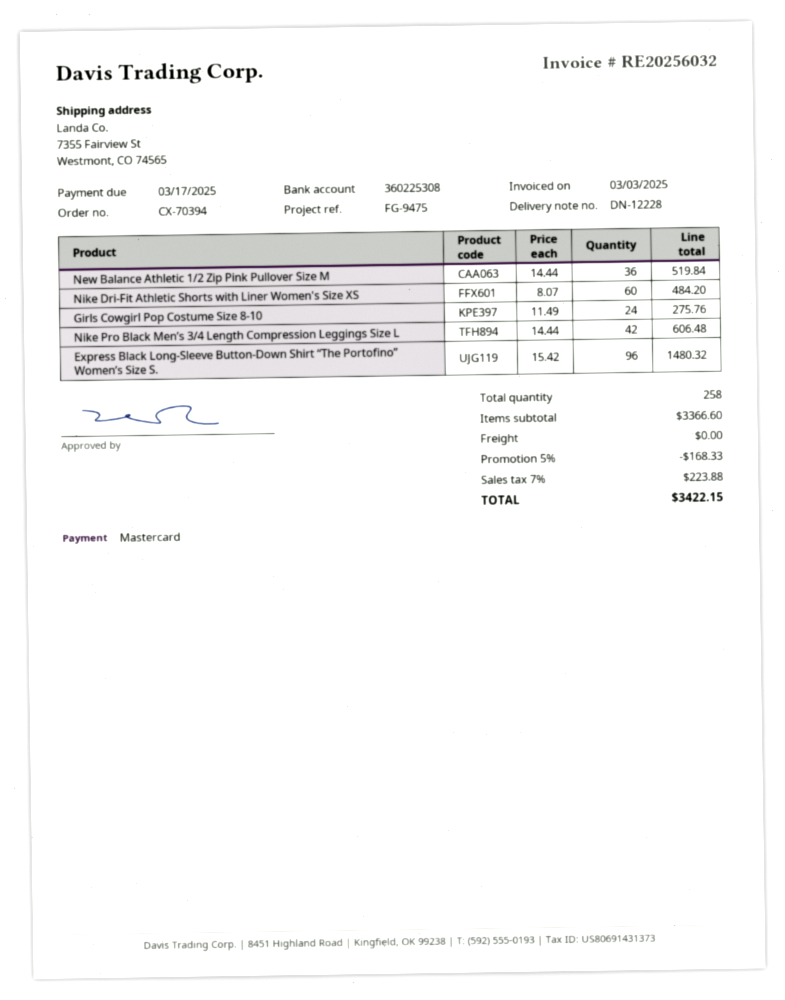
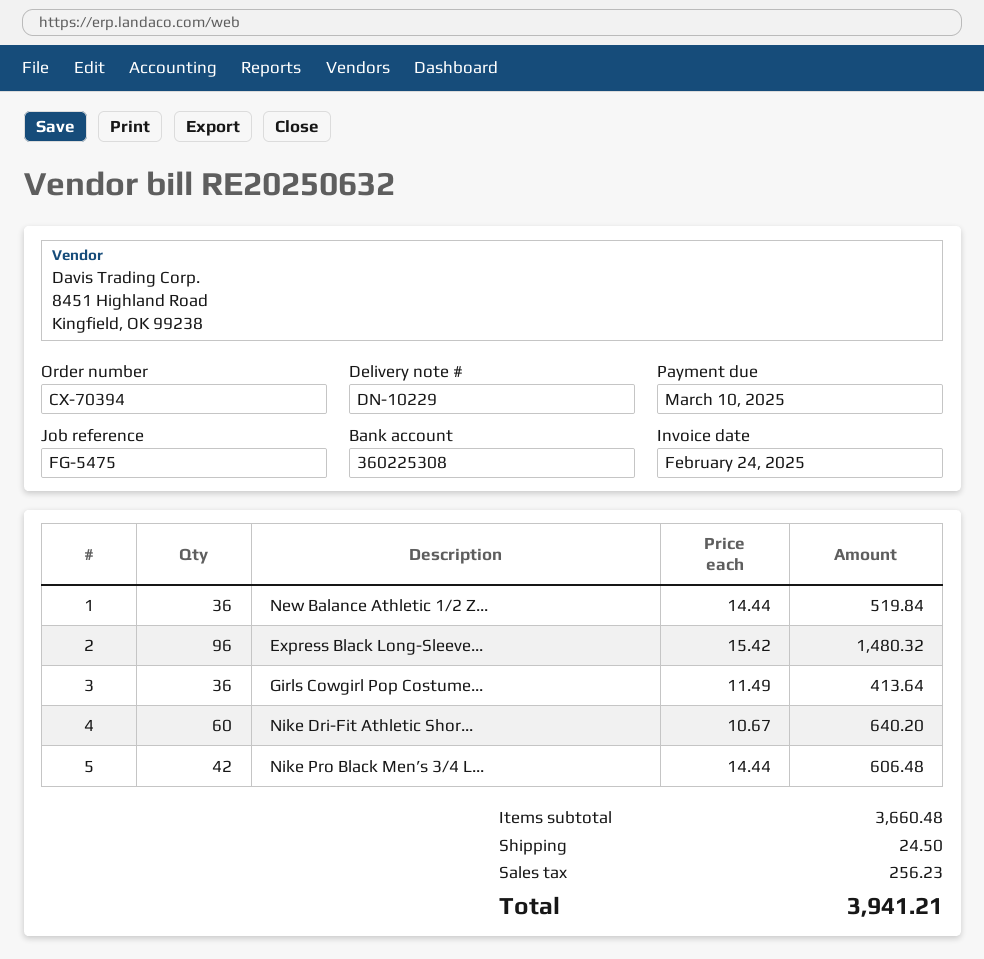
delivery note number: DN-12228 -> DN-10229
invoice number: RE20256032 -> RE20250632
invoice date: 2025-03-03 -> 2025-02-24
due date: 2025-03-17 -> 2025-03-10
reference: FG-9475 -> FG-5475
Nike Dri-Fit Athletic Shorts with Liner Women's Size XS: 60 x 8.07 = 484.20 -> 60 x 10.67 = 640.20
Girls Cowgirl Pop Costume Size 8-10: 24 x 11.49 = 275.76 -> 36 x 11.49 = 413.64
subtotal: 3366.60 -> 3660.48
discount: 5% = 168.33 -> none
shipping: 0.00 -> 24.50
tax: 223.88 -> 256.23
total: 3422.15 -> 3941.21

